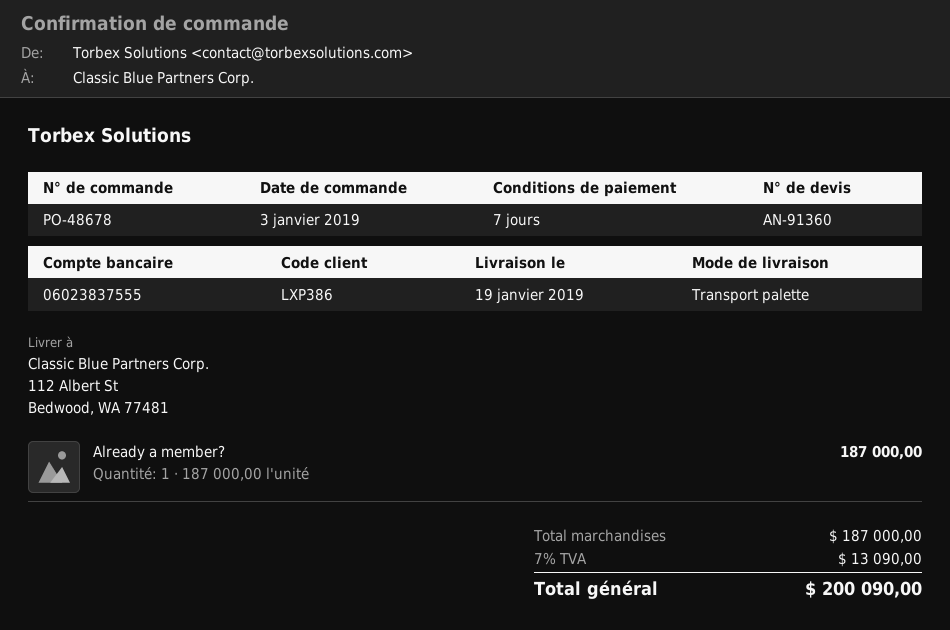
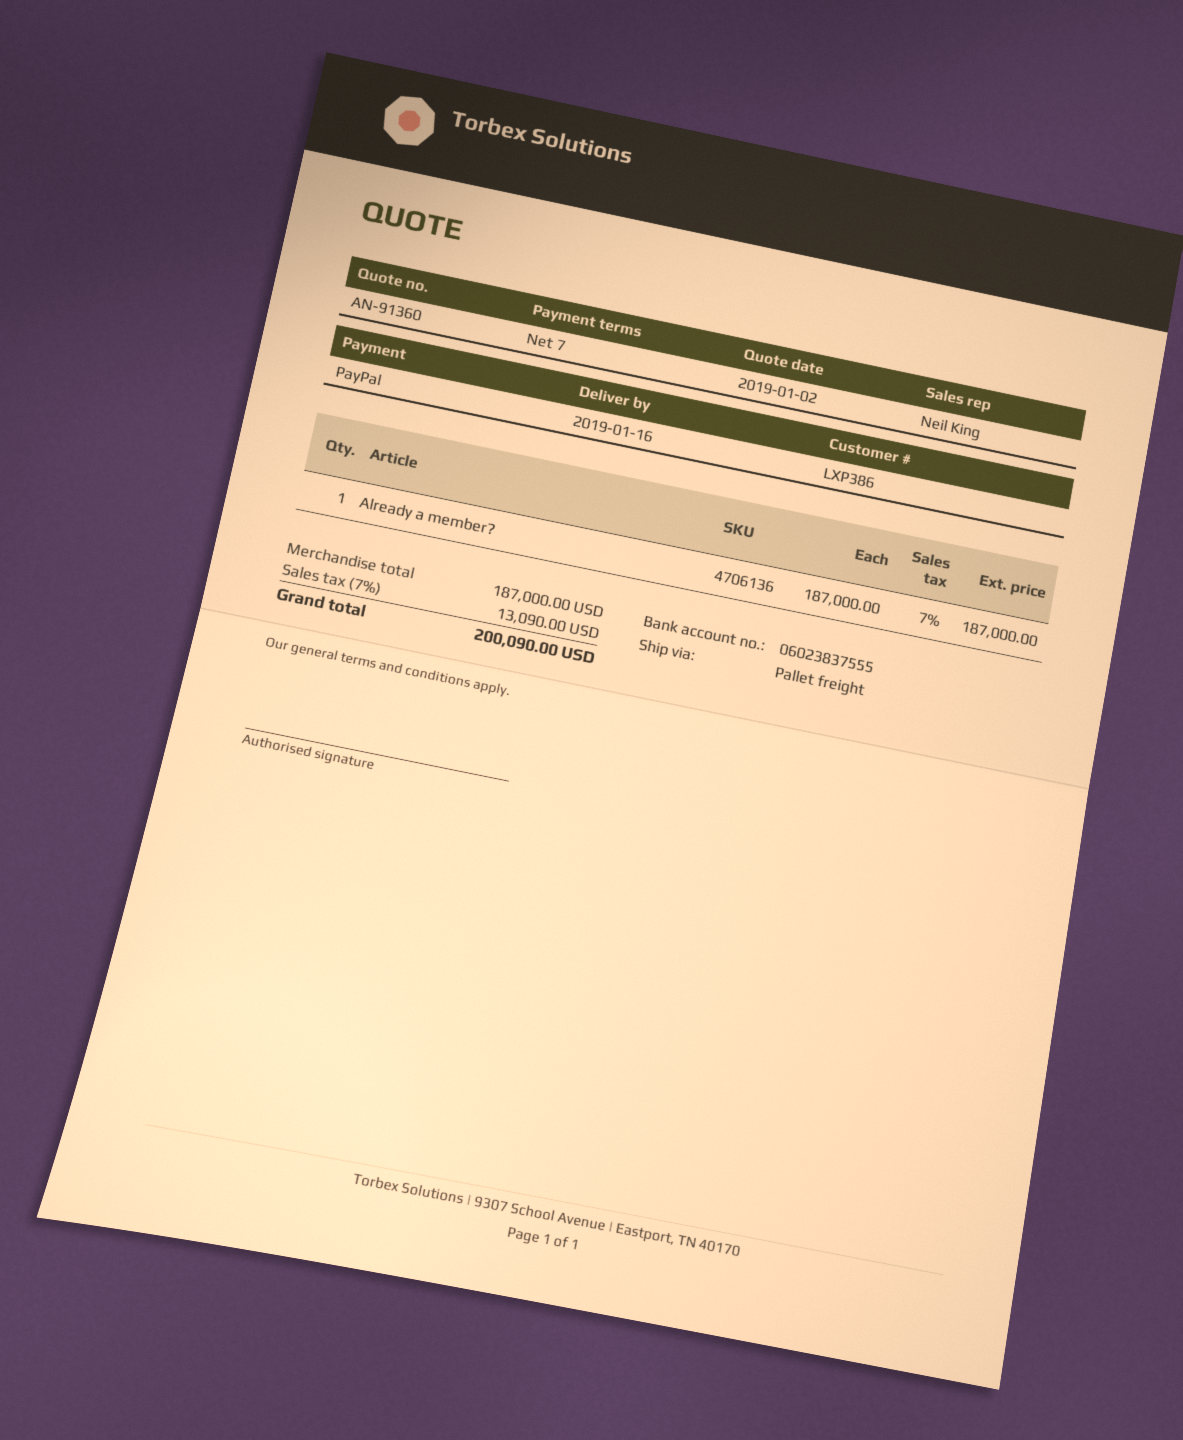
delivery date: 2019-01-19 -> 2019-01-16

